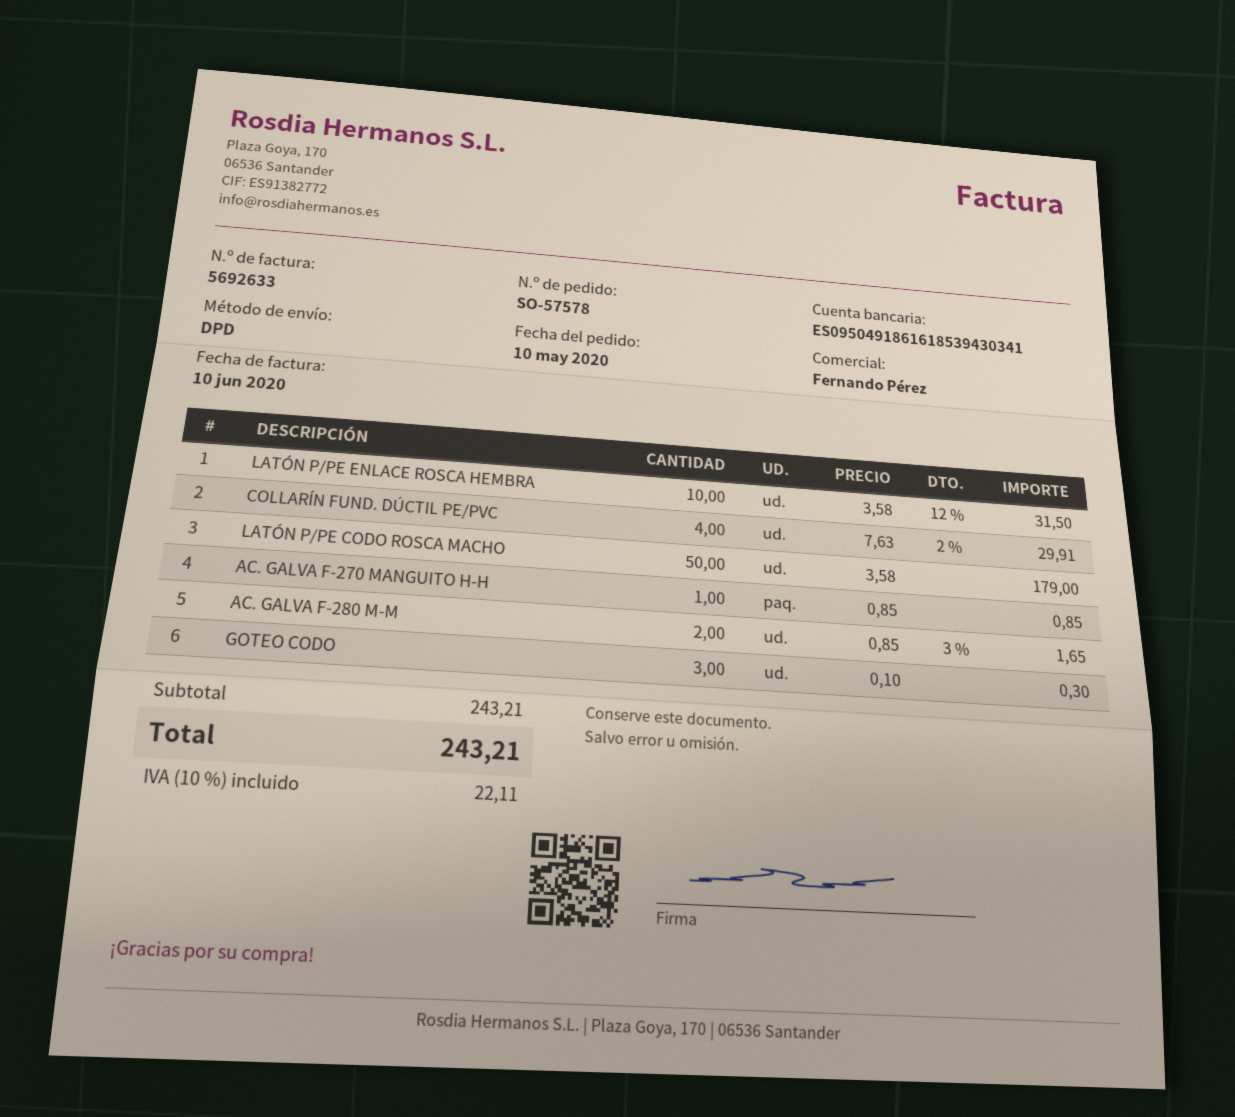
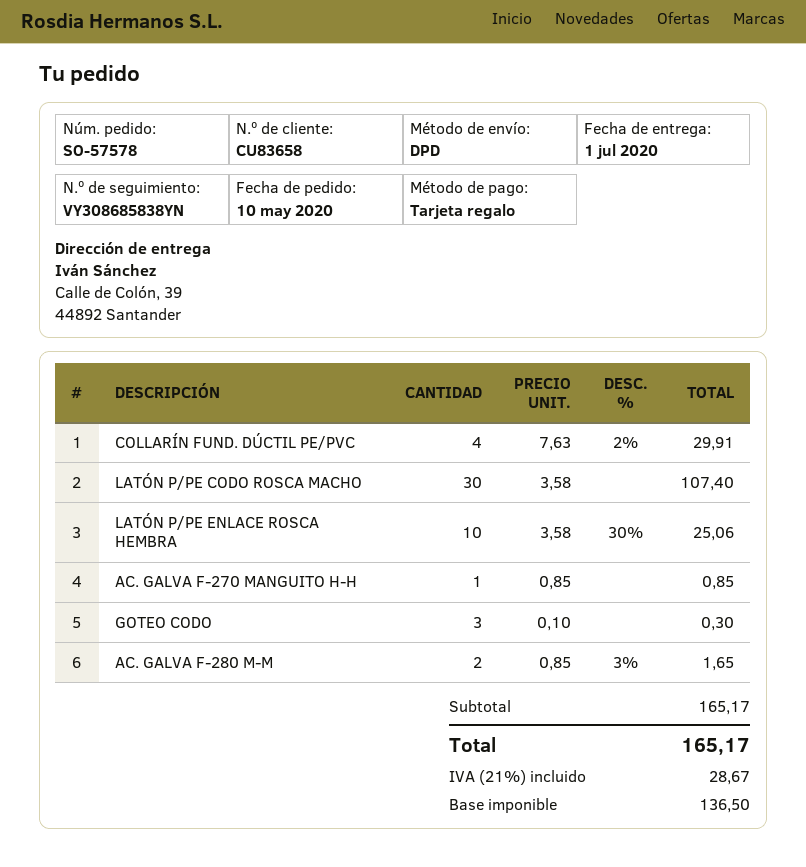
LATÓN P/PE ENLACE ROSCA HEMBRA: 10 x 3.58 - 12% = 31.50 -> 10 x 3.58 - 30% = 25.06
LATÓN P/PE CODO ROSCA MACHO: 50 x 3.58 = 179.00 -> 30 x 3.58 = 107.40
subtotal: 243.21 -> 165.17
tax: 10% = 22.11 -> 21% = 28.67
total: 243.21 -> 165.17

